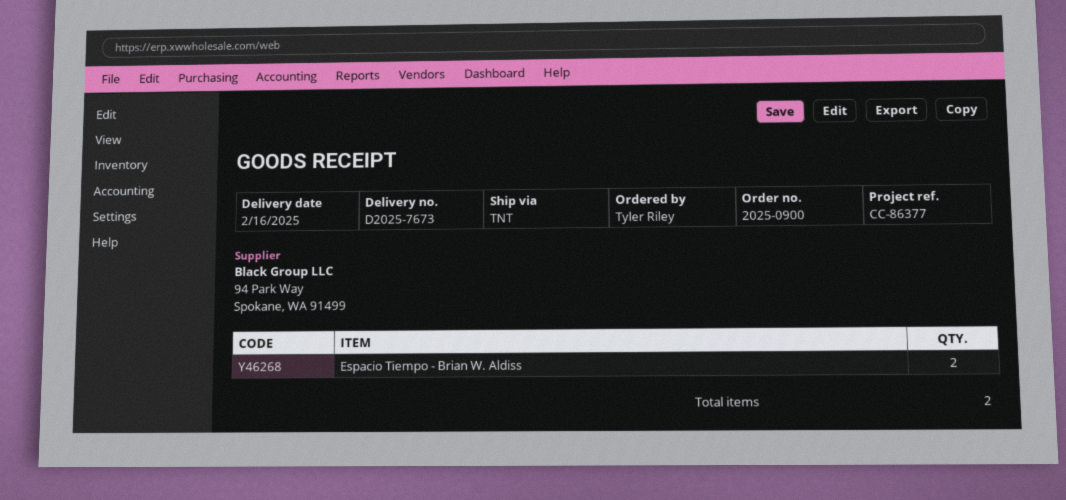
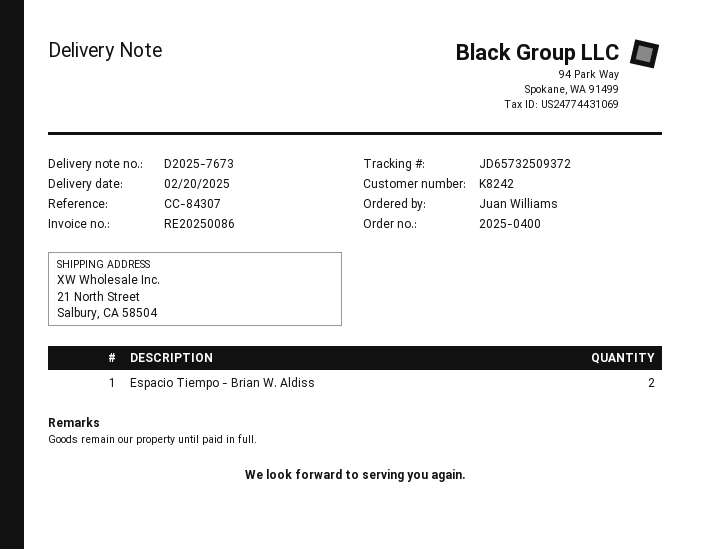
order number: 2025-0900 -> 2025-0400
delivery date: 2025-02-16 -> 2025-02-20
reference: CC-86377 -> CC-84307
ordered by: Tyler Riley -> Juan Williams

